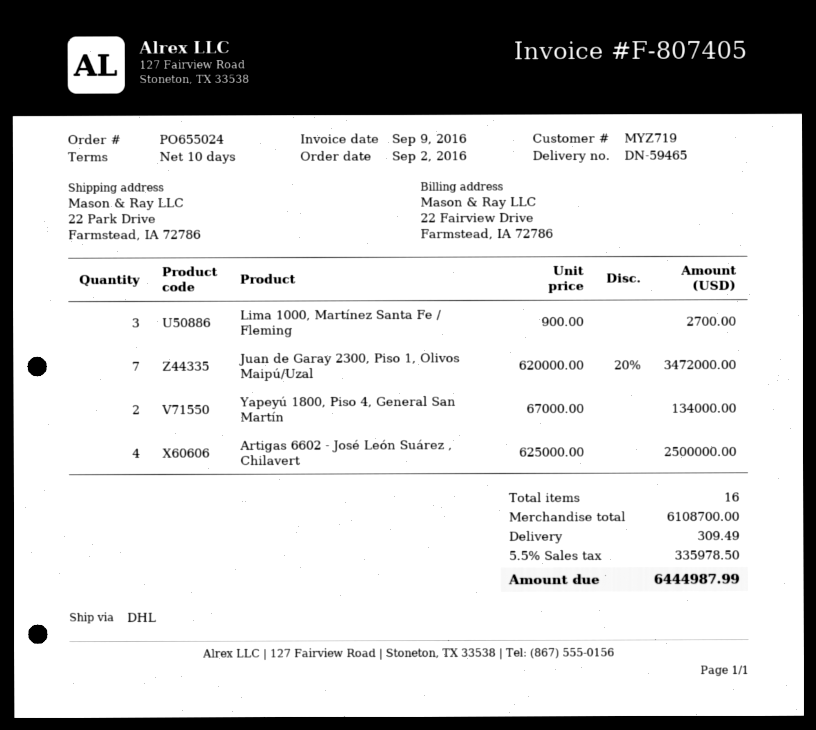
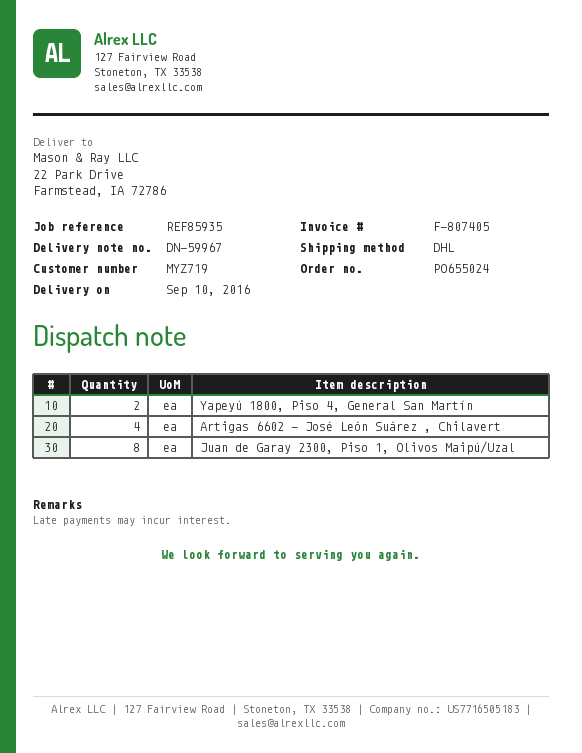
delivery note number: DN-59465 -> DN-59967
Lima 1000, Martínez Santa Fe / Fleming: 3 -> none
Juan de Garay 2300, Piso 1, Olivos Maipú/Uzal: 7 -> 8

